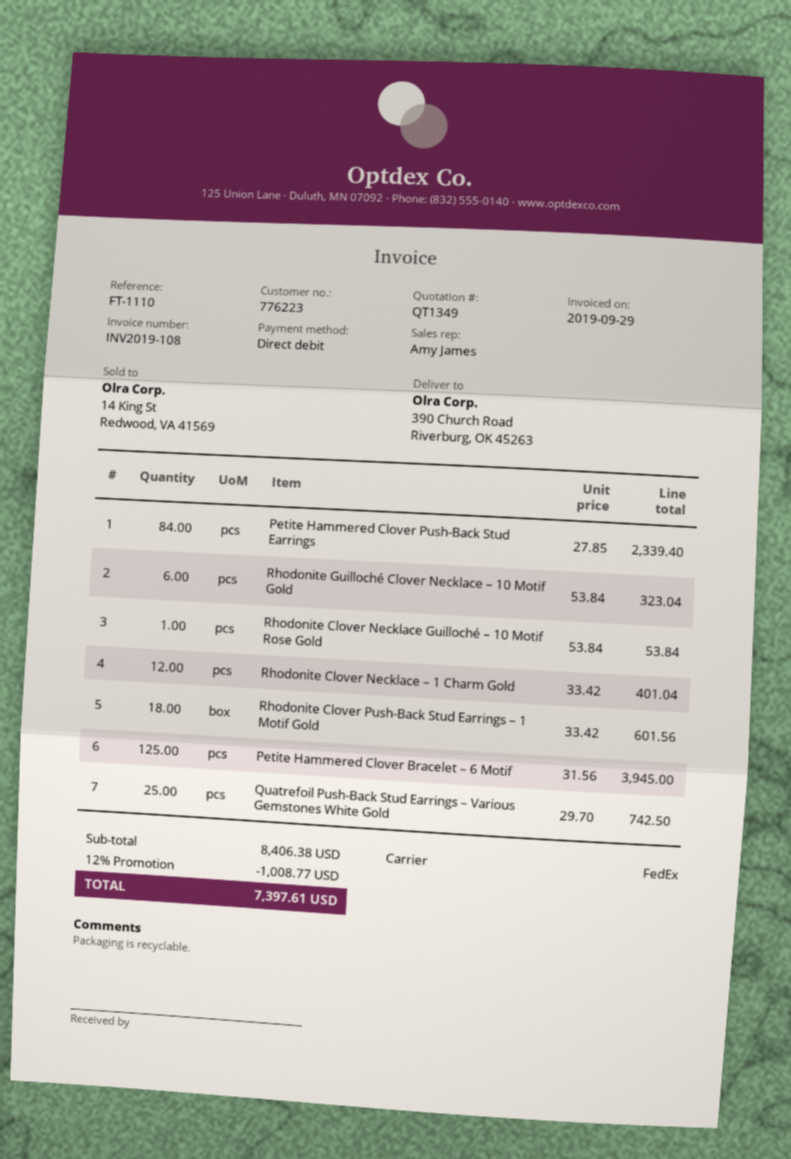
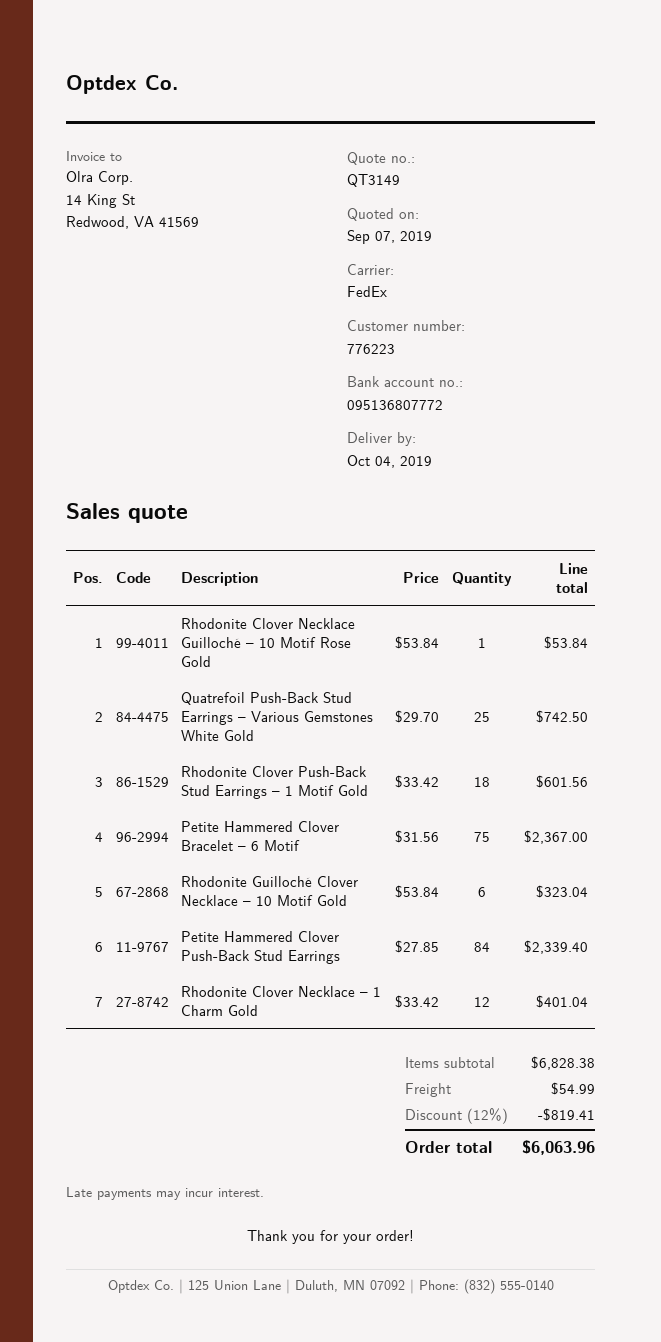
quote number: QT1349 -> QT3149
Petite Hammered Clover Bracelet – 6 Motif: 125 x 31.56 = 3945.00 -> 75 x 31.56 = 2367.00
subtotal: 8406.38 -> 6828.38
discount: 12% = 1008.77 -> 12% = 819.41
shipping: none -> 54.99
total: 7397.61 -> 6063.96

